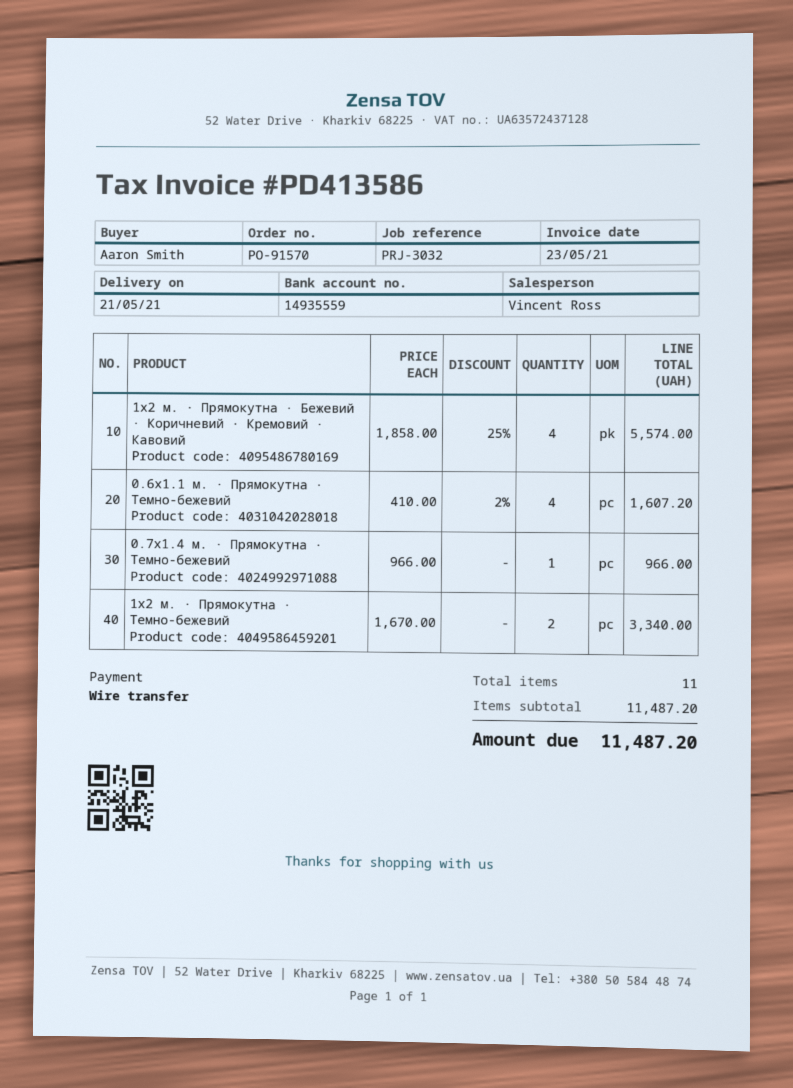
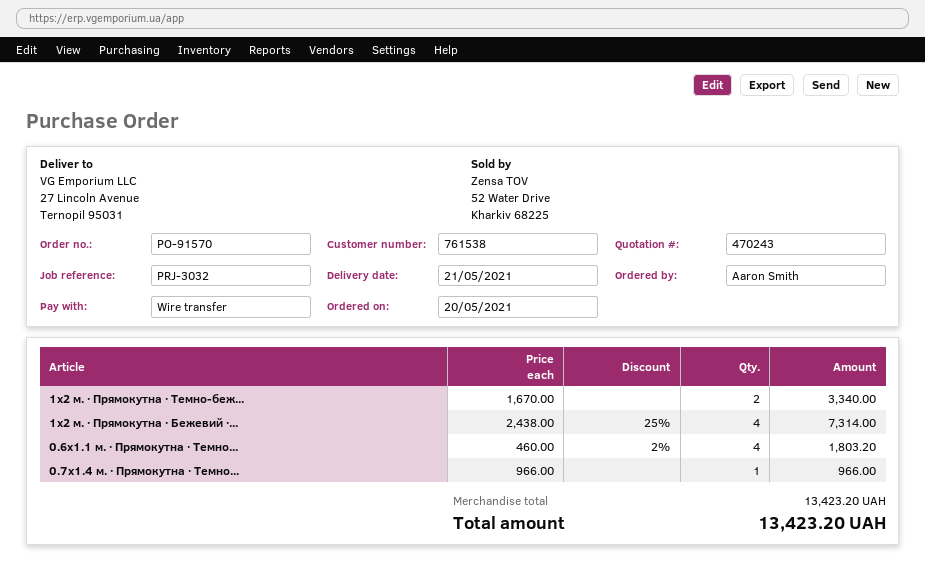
1x2 м. · Прямокутна · Бежевий · Коричневий · Кремовий · Кавовий: 4 x 1858.00 - 25% = 5574.00 -> 4 x 2438.00 - 25% = 7314.00
0.6x1.1 м. · Прямокутна · Темно-бежевий: 4 x 410.00 - 2% = 1607.20 -> 4 x 460.00 - 2% = 1803.20
subtotal: 11487.20 -> 13423.20
total: 11487.20 -> 13423.20

